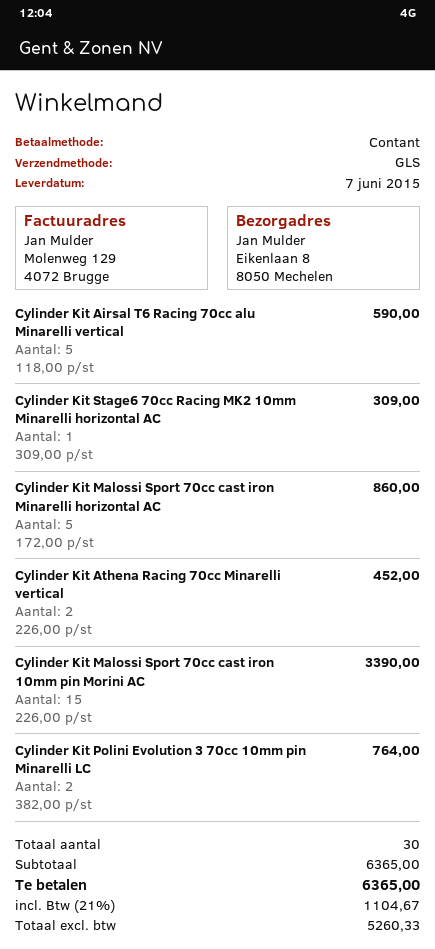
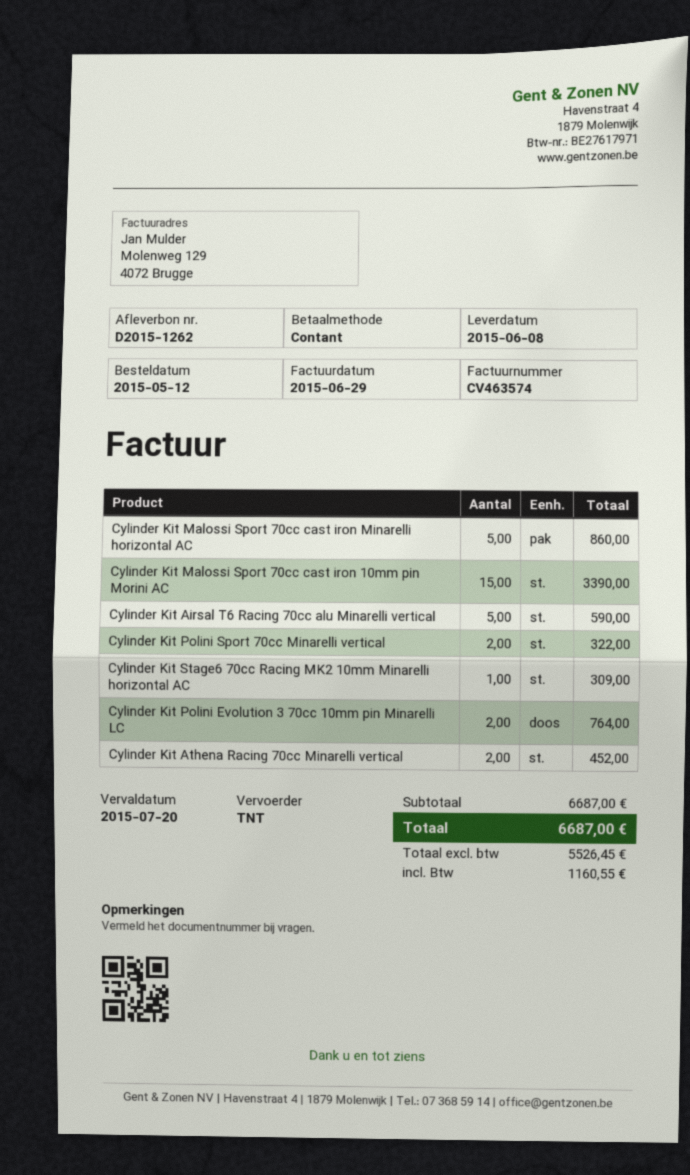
delivery date: 2015-06-07 -> 2015-06-08
shipping method: GLS -> TNT
Cylinder Kit Polini Sport 70cc Minarelli vertical: none -> 2 for 322.00
subtotal: 6365.00 -> 6687.00
net: 5260.33 -> 5526.45
tax: 1104.67 -> 1160.55
total: 6365.00 -> 6687.00

